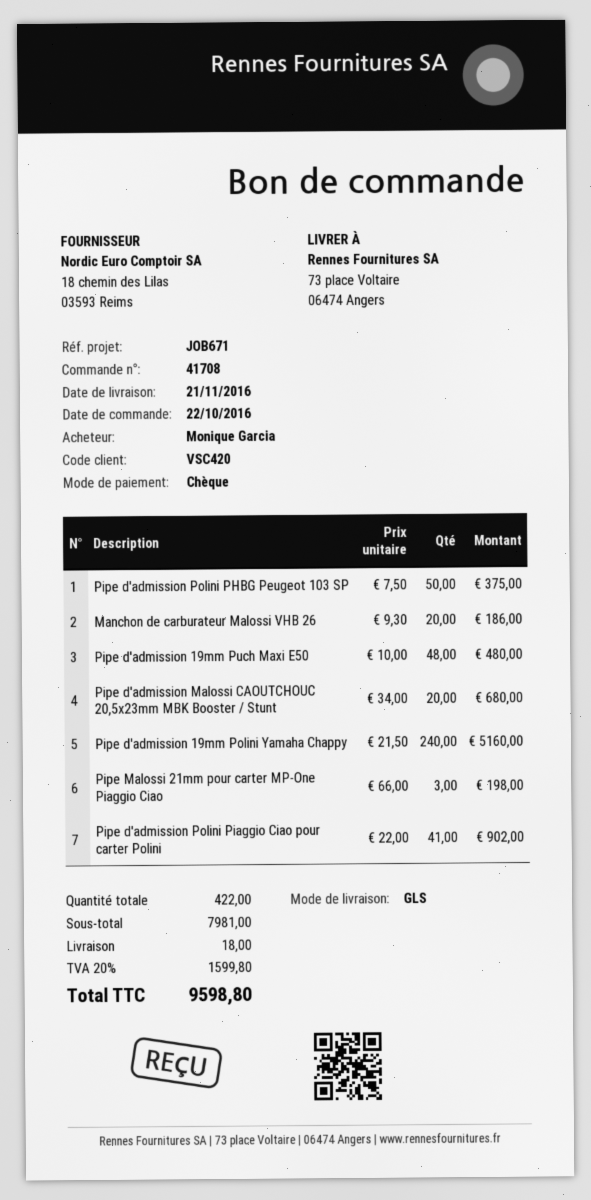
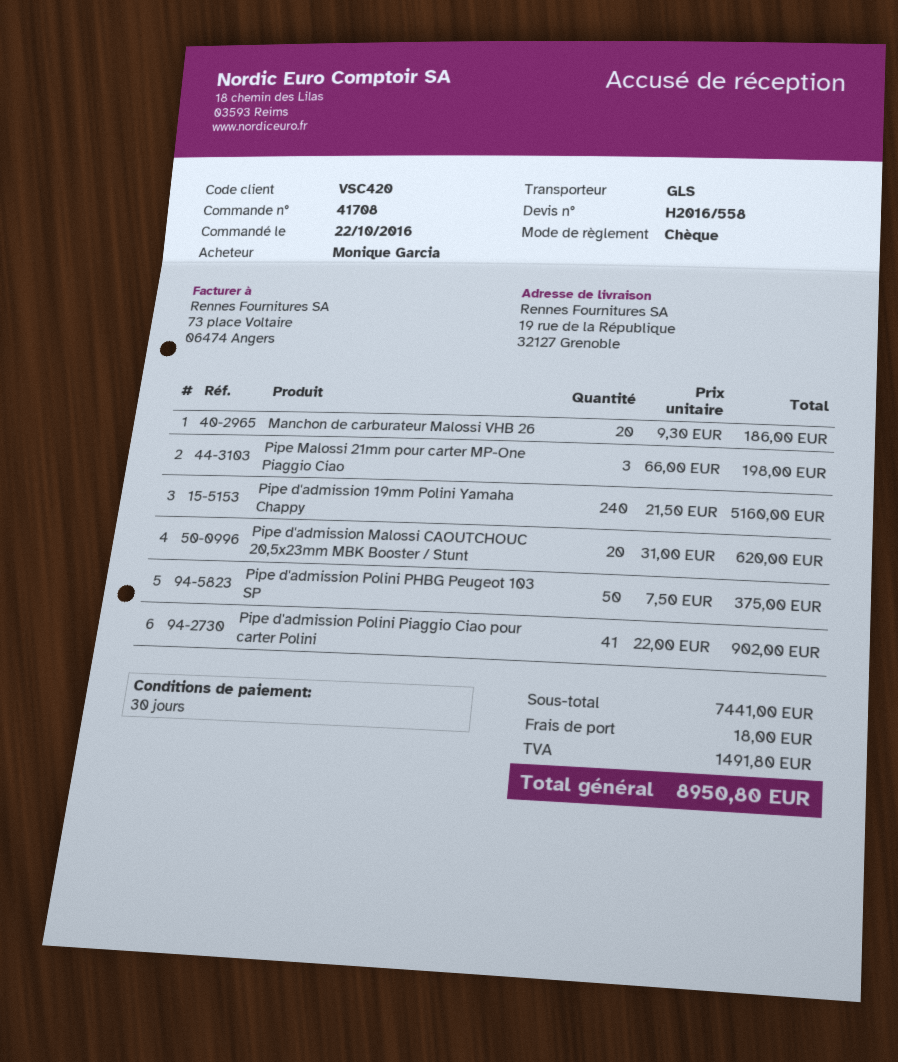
ship to: 73 place Voltaire, 06474 Angers -> 19 rue de la République, 32127 Grenoble
Pipe d'admission 19mm Puch Maxi E50: 48 x 10.00 = 480.00 -> none
Pipe d'admission Malossi CAOUTCHOUC 20,5x23mm MBK Booster / Stunt: 20 x 34.00 = 680.00 -> 20 x 31.00 = 620.00
subtotal: 7981.00 -> 7441.00
tax: 1599.80 -> 1491.80
total: 9598.80 -> 8950.80

